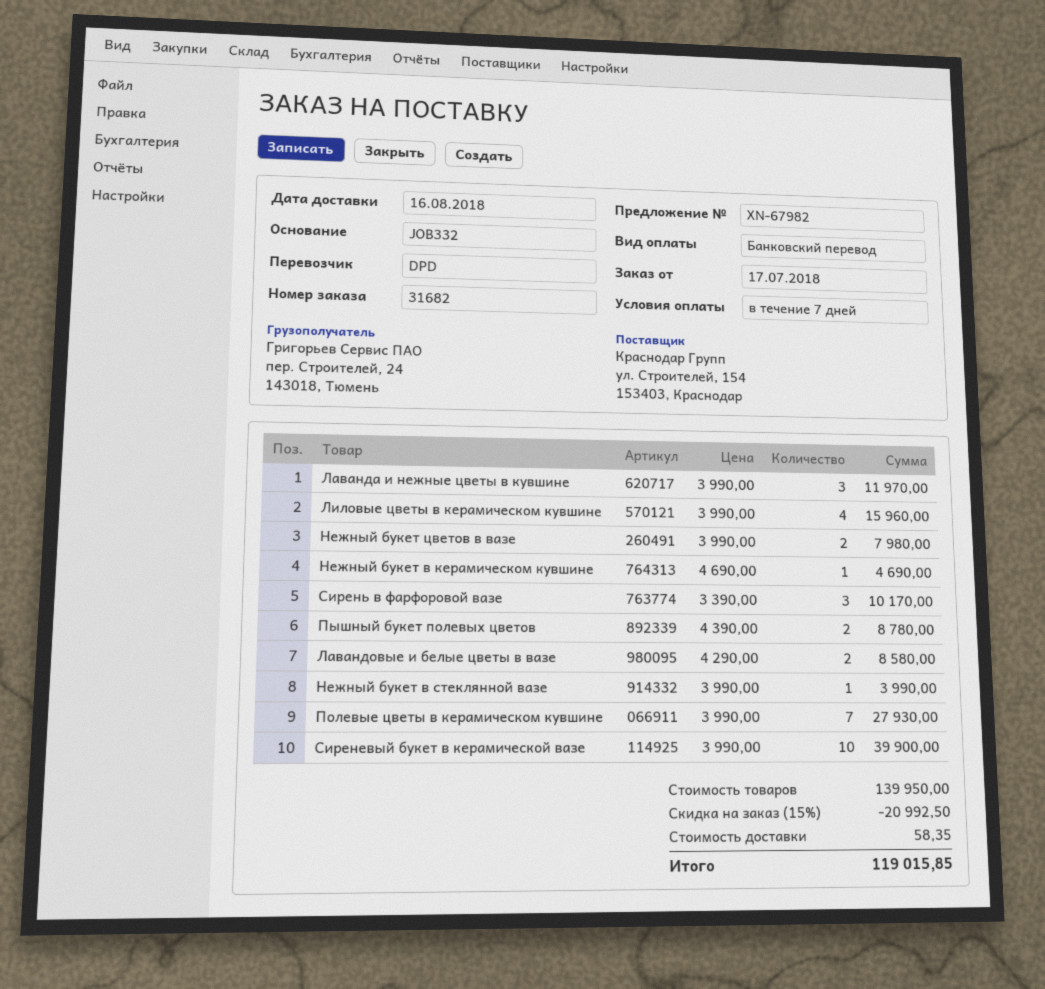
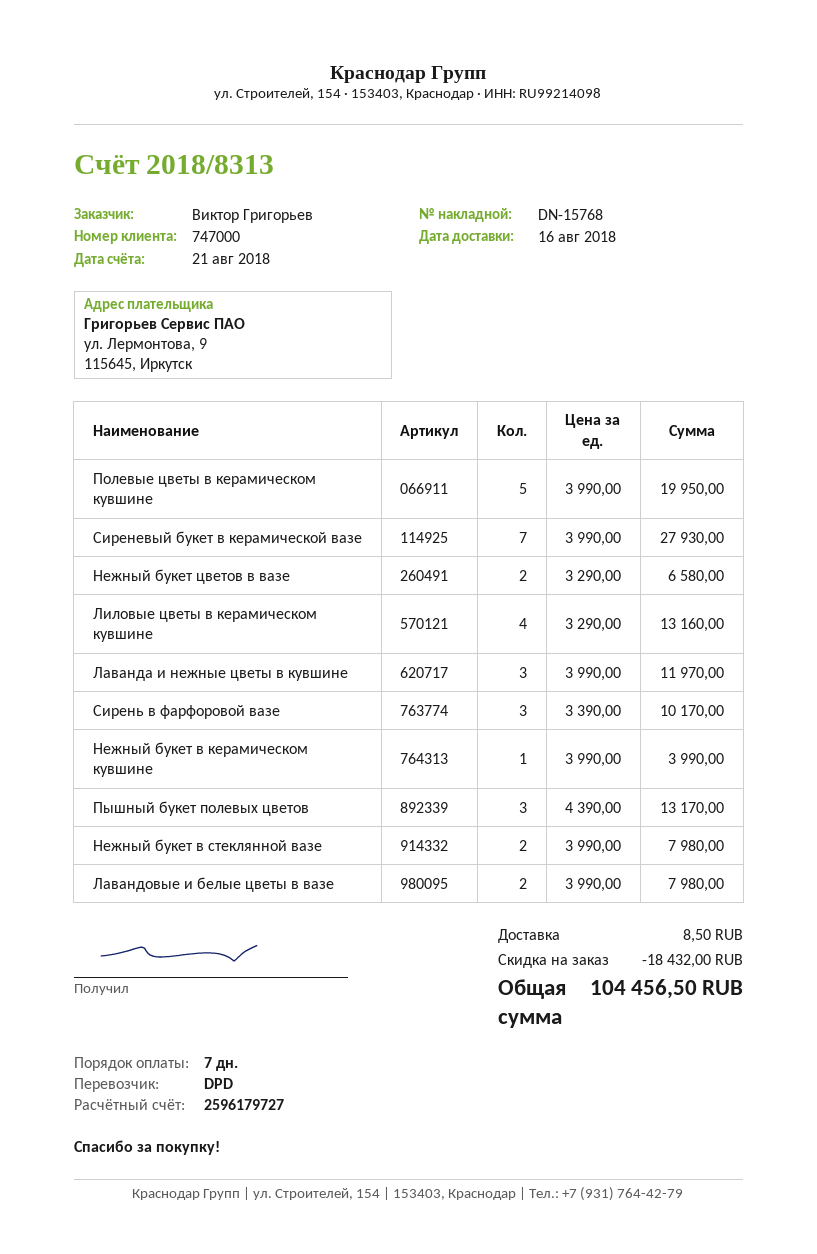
Лиловые цветы в керамическом кувшине: 4 x 3990.00 = 15960.00 -> 4 x 3290.00 = 13160.00
Нежный букет цветов в вазе: 2 x 3990.00 = 7980.00 -> 2 x 3290.00 = 6580.00
Нежный букет в керамическом кувшине: 1 x 4690.00 = 4690.00 -> 1 x 3990.00 = 3990.00
Пышный букет полевых цветов: 2 x 4390.00 = 8780.00 -> 3 x 4390.00 = 13170.00
Лавандовые и белые цветы в вазе: 2 x 4290.00 = 8580.00 -> 2 x 3990.00 = 7980.00
Нежный букет в стеклянной вазе: 1 x 3990.00 = 3990.00 -> 2 x 3990.00 = 7980.00
Полевые цветы в керамическом кувшине: 7 x 3990.00 = 27930.00 -> 5 x 3990.00 = 19950.00
Сиреневый букет в керамической вазе: 10 x 3990.00 = 39900.00 -> 7 x 3990.00 = 27930.00
discount: 20992.50 -> 18432.00
shipping: 58.35 -> 8.50
total: 119015.85 -> 104456.50

